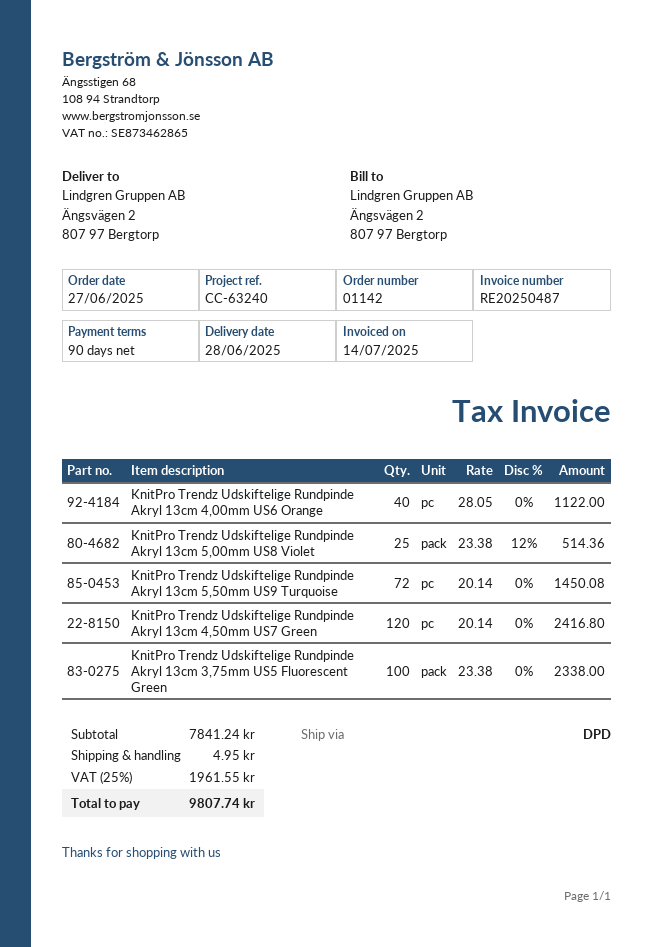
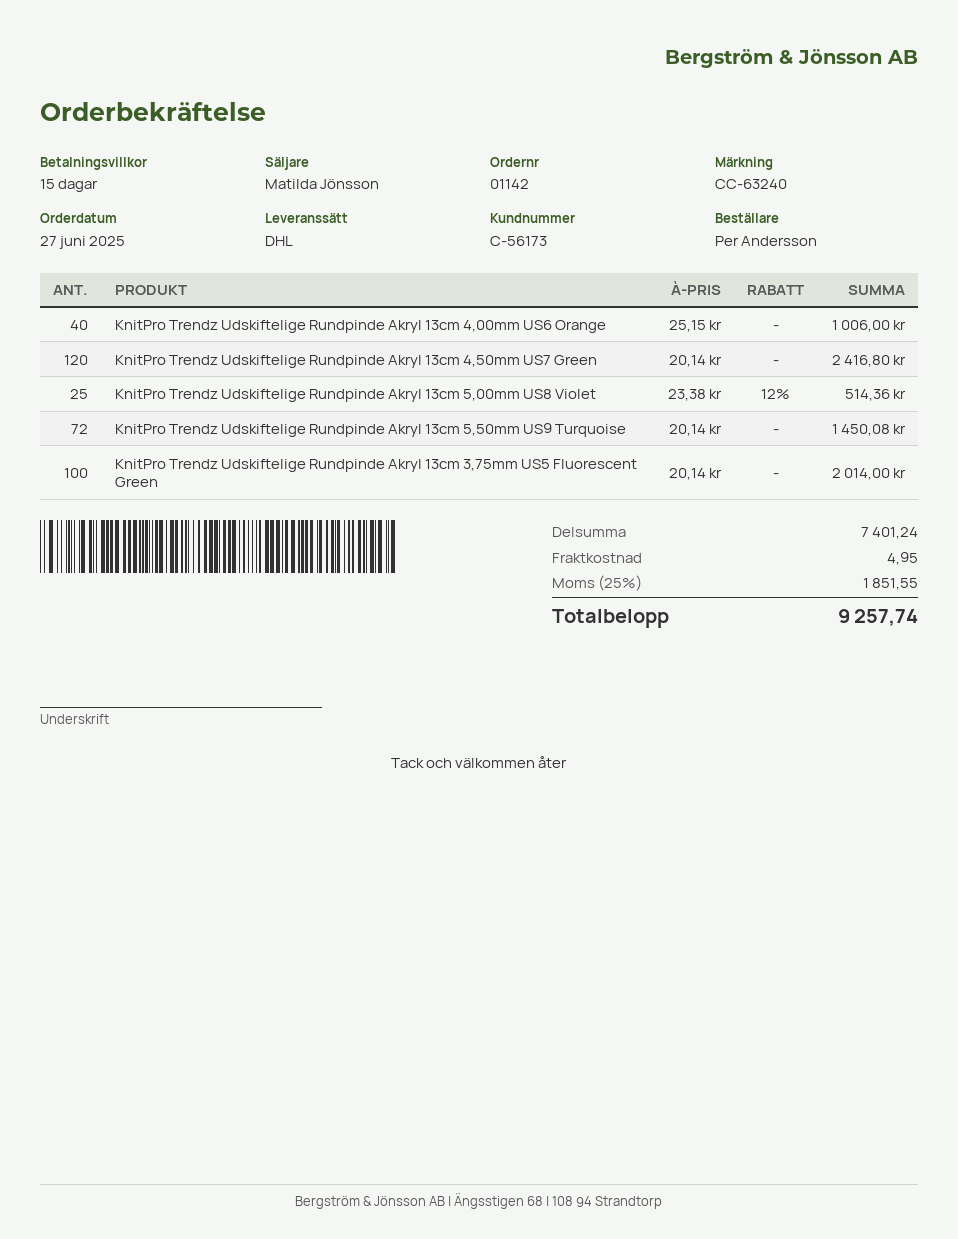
payment terms: 90 days -> 15 days
shipping method: DPD -> DHL
KnitPro Trendz Udskiftelige Rundpinde Akryl 13cm 4,00mm US6 Orange: 40 x 28.05 = 1122.00 -> 40 x 25.15 = 1006.00
KnitPro Trendz Udskiftelige Rundpinde Akryl 13cm 3,75mm US5 Fluorescent Green: 100 x 23.38 = 2338.00 -> 100 x 20.14 = 2014.00
subtotal: 7841.24 -> 7401.24
tax: 25% = 1961.55 -> 25% = 1851.55
total: 9807.74 -> 9257.74

